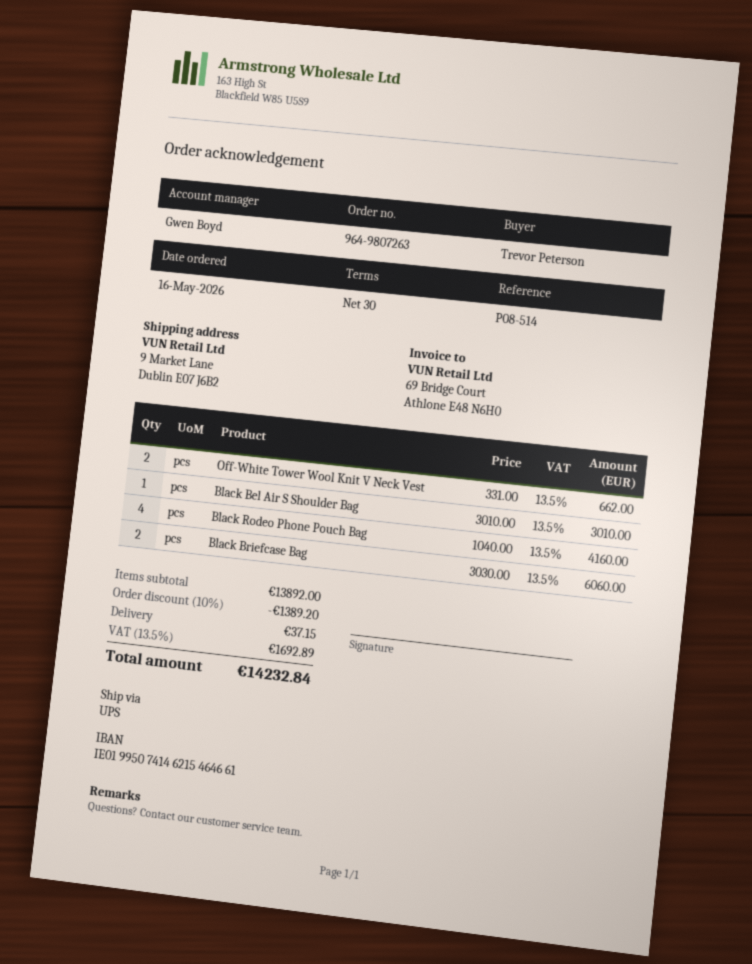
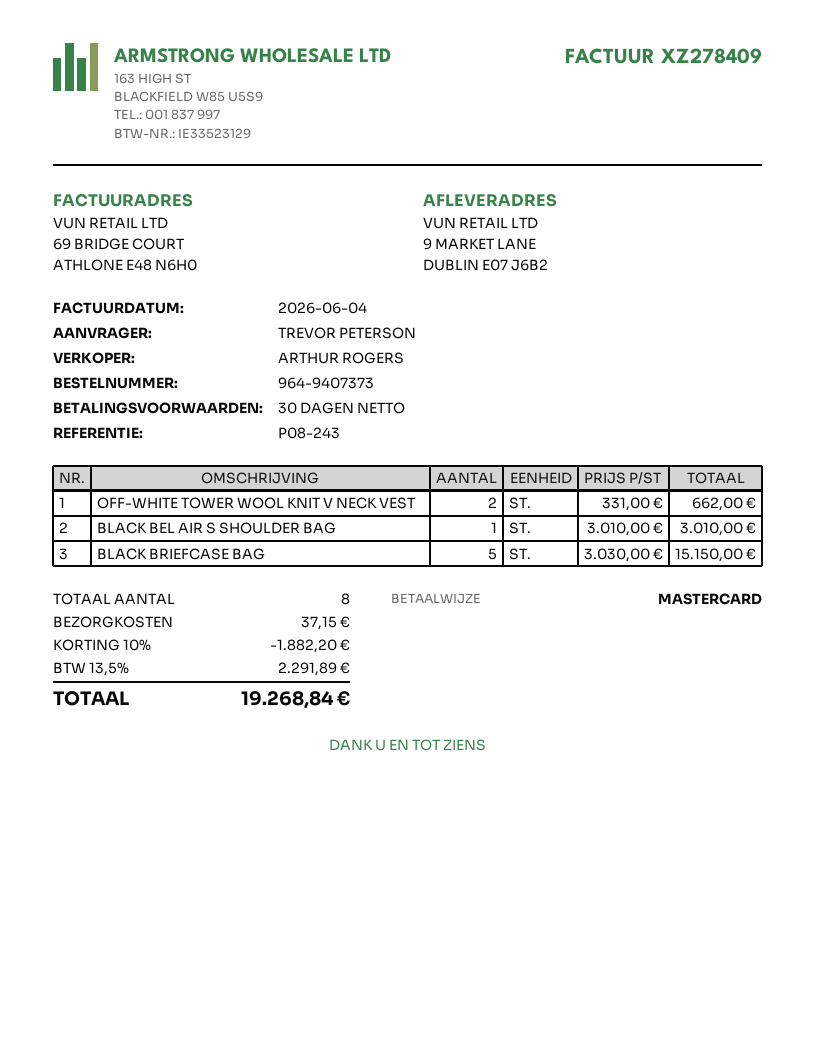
order number: 964-9807263 -> 964-9407373
reference: P08-514 -> P08-243
sales rep: Gwen Boyd -> ARTHUR ROGERS
Black Rodeo Phone Pouch Bag: 4 x 1040.00 = 4160.00 -> none
Black Briefcase Bag: 2 x 3030.00 = 6060.00 -> 5 x 3030.00 = 15150.00
discount: 10% = 1389.20 -> 10% = 1882.20
tax: 13.5% = 1692.89 -> 13.5% = 2291.89
total: 14232.84 -> 19268.84

